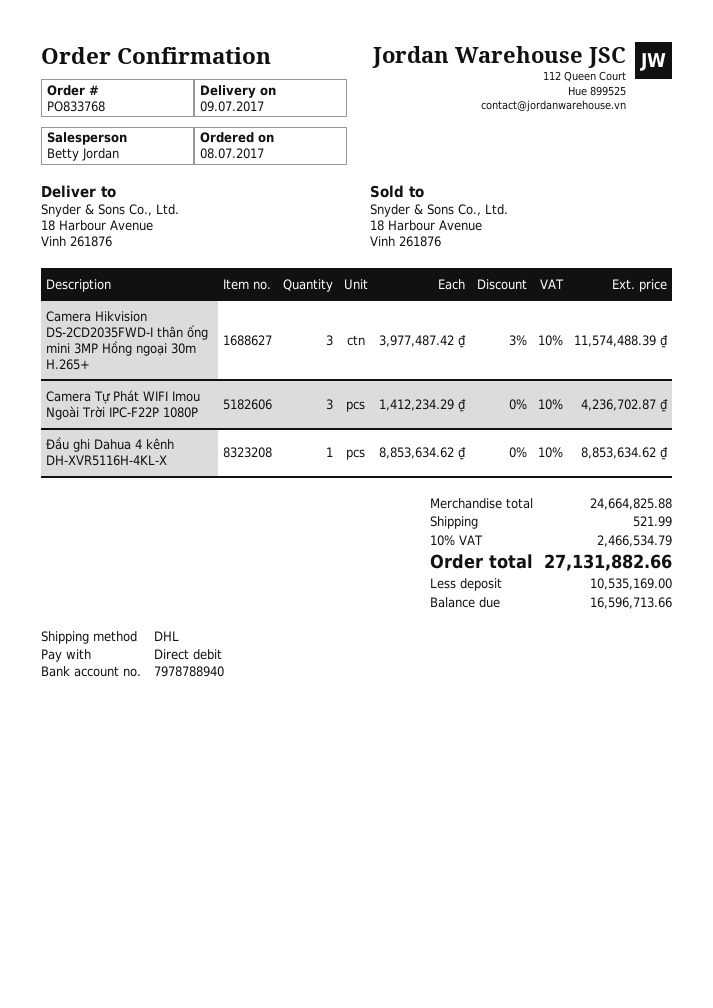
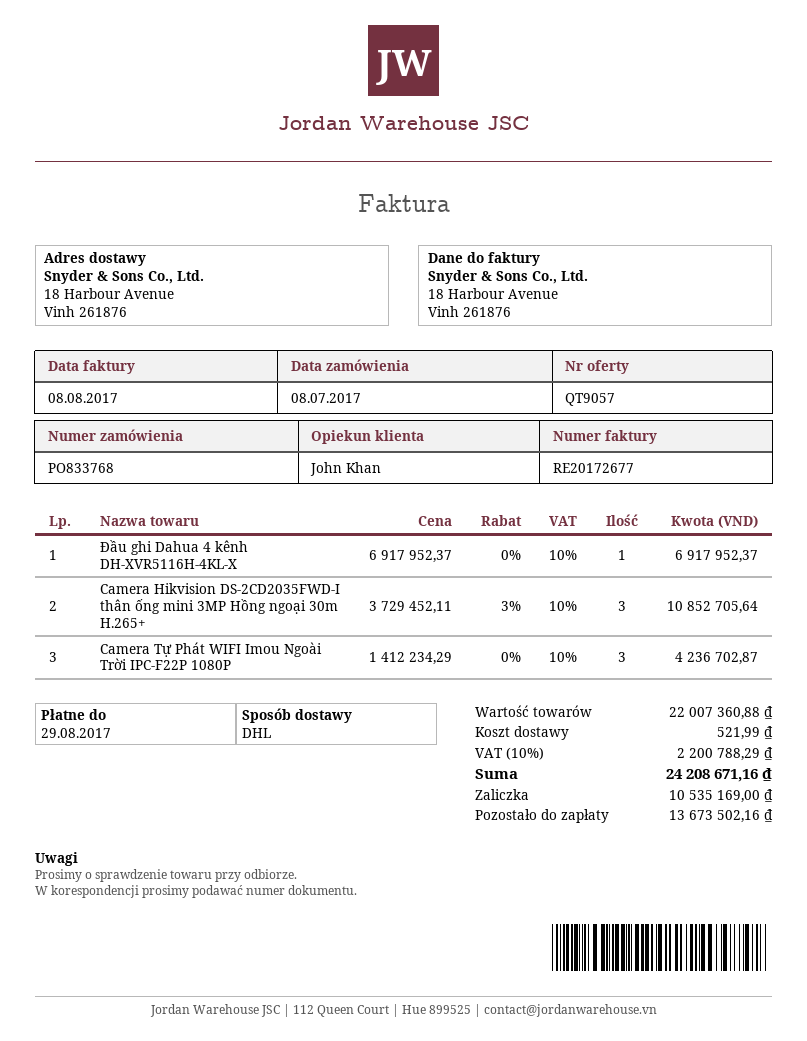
sales rep: Betty Jordan -> John Khan
Camera Hikvision DS-2CD2035FWD-I thân ống mini 3MP Hồng ngoại 30m H.265+: 3 x 3977487.42 - 3% = 11574488.39 -> 3 x 3729452.11 - 3% = 10852705.64
Đầu ghi Dahua 4 kênh DH-XVR5116H-4KL-X: 1 x 8853634.62 = 8853634.62 -> 1 x 6917952.37 = 6917952.37
subtotal: 24664825.88 -> 22007360.88
tax: 10% = 2466534.79 -> 10% = 2200788.29
total: 27131882.66 -> 24208671.16
balance: 16596713.66 -> 13673502.16

